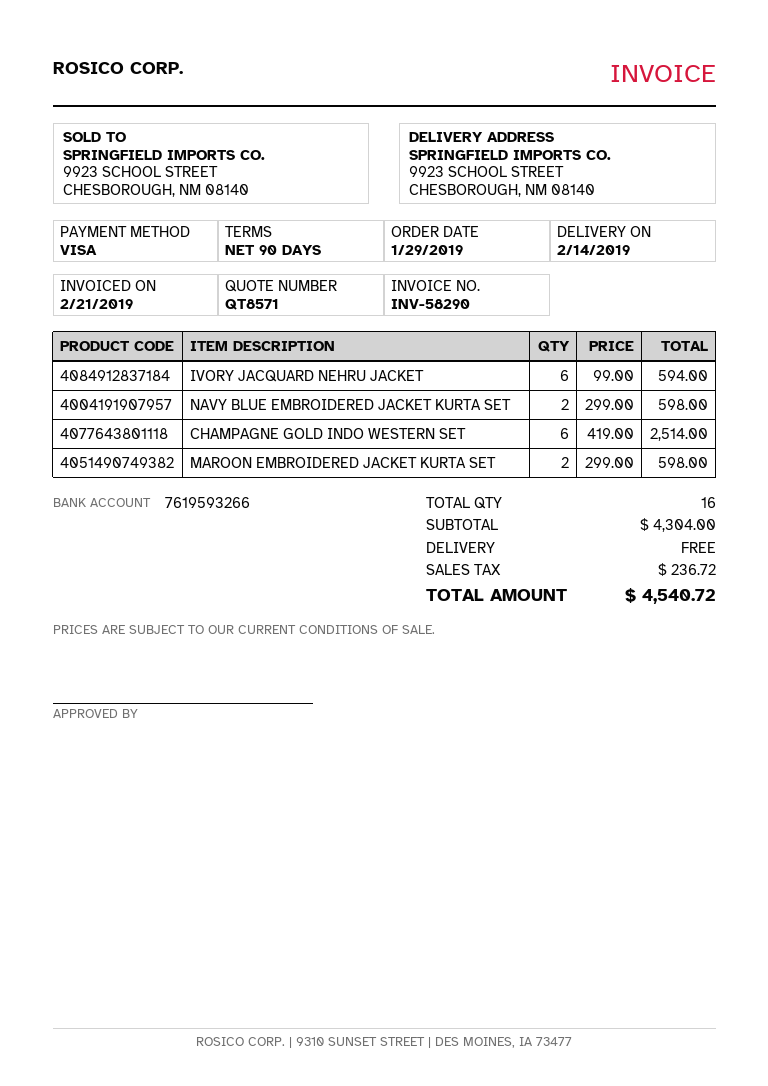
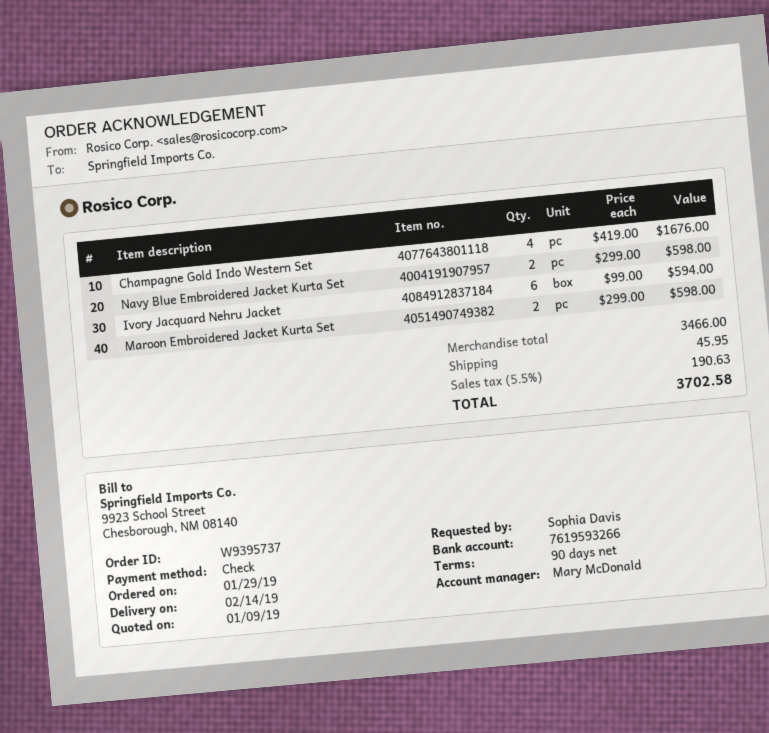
payment method: Visa -> cheque
CHAMPAGNE GOLD INDO WESTERN SET: 6 x 419.00 = 2514.00 -> 4 x 419.00 = 1676.00
subtotal: 4304.00 -> 3466.00
shipping: 0.00 -> 45.95
tax: 236.72 -> 190.63
total: 4540.72 -> 3702.58

